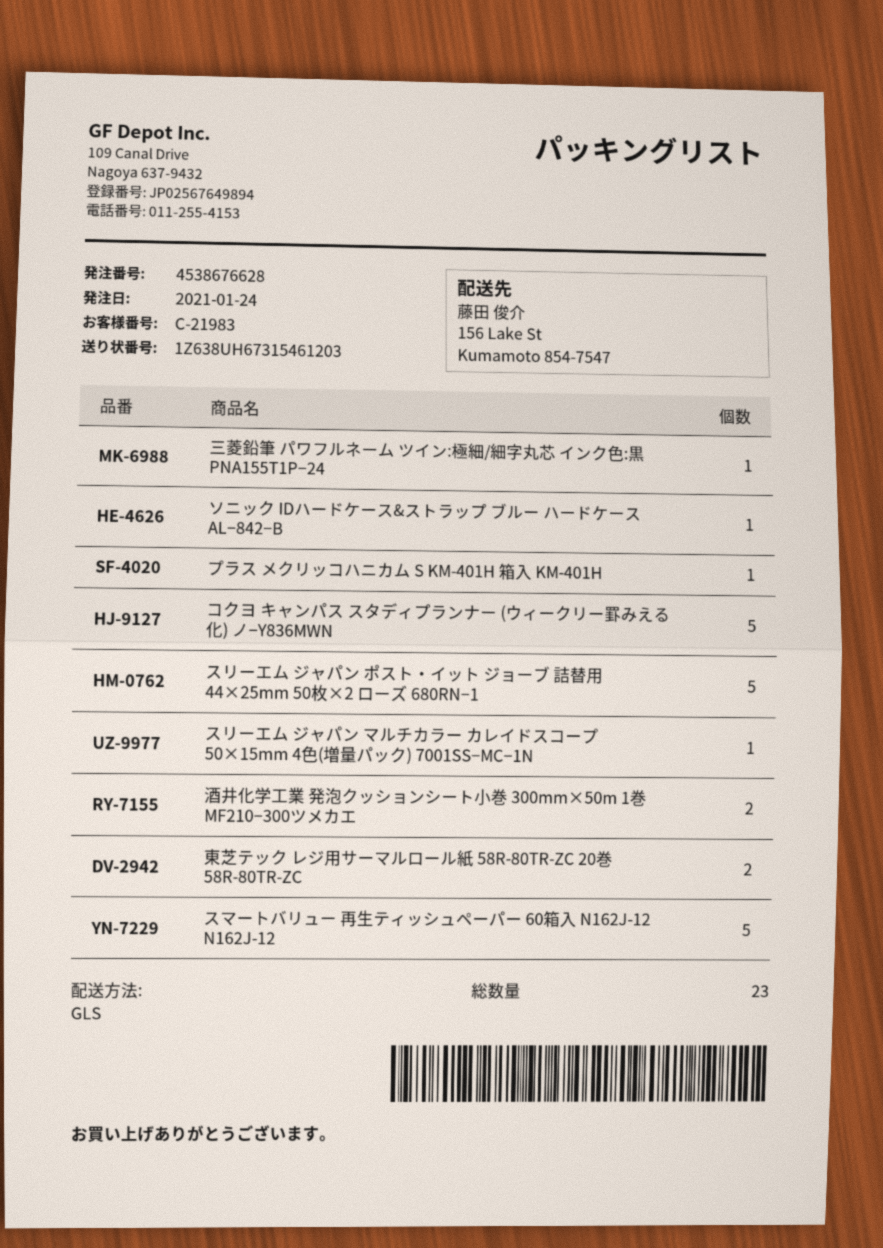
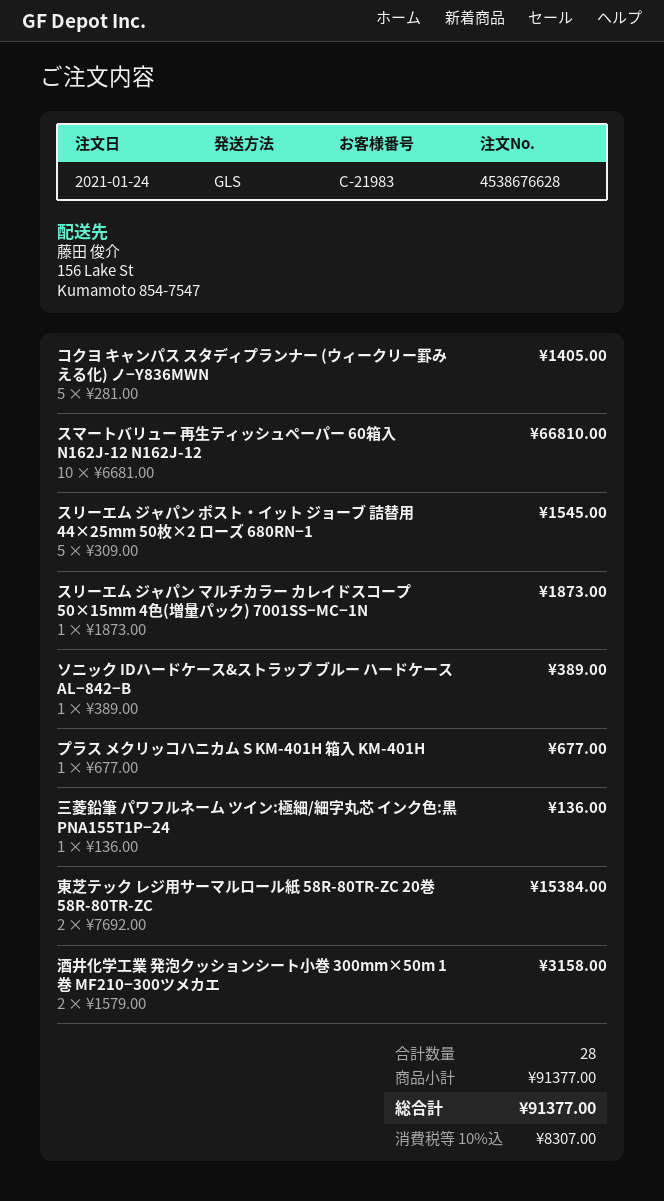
スマートバリュー 再生ティッシュペーパー 60箱入 N162J-12 N162J-12: 5 -> 10
total quantity: 23 -> 28

